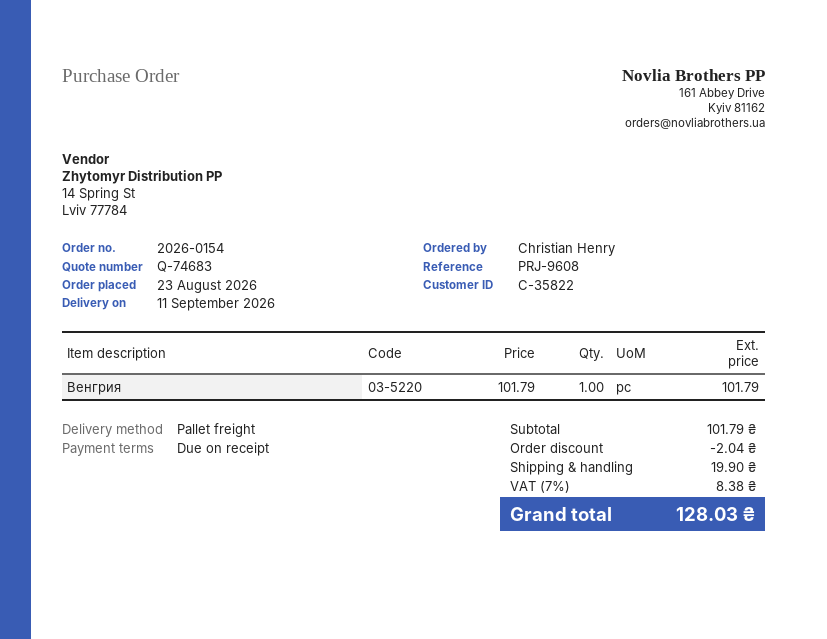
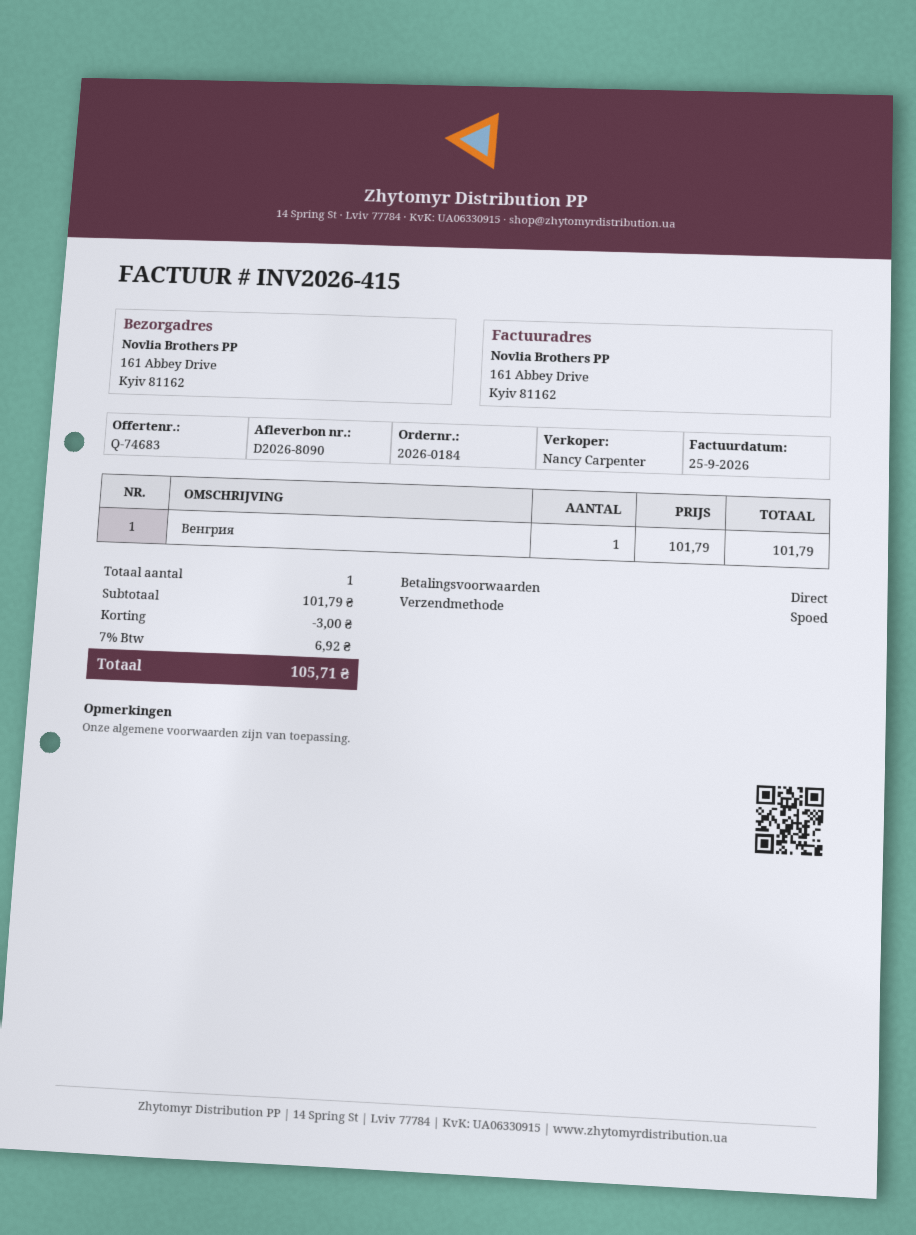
order number: 2026-0154 -> 2026-0184
shipping method: pallet freight -> express
discount: 2.04 -> 3.00
shipping: 19.90 -> none
tax: 7% = 8.38 -> 7% = 6.92
total: 128.03 -> 105.71

